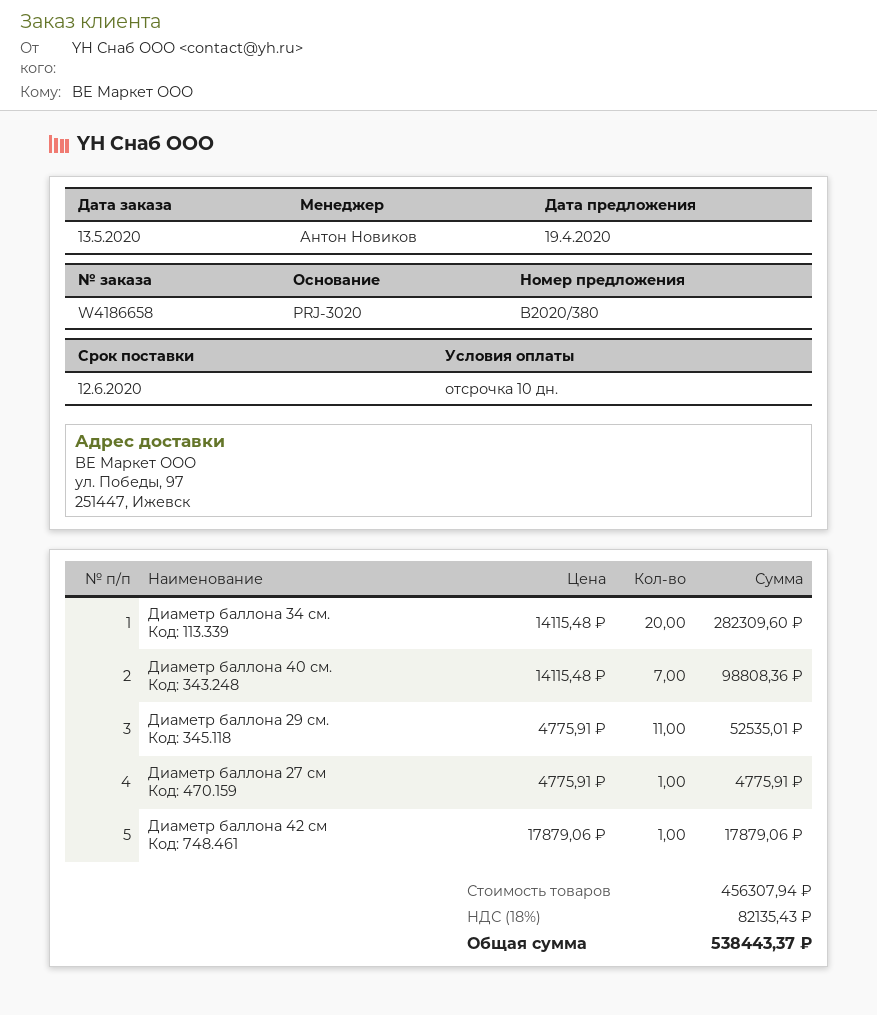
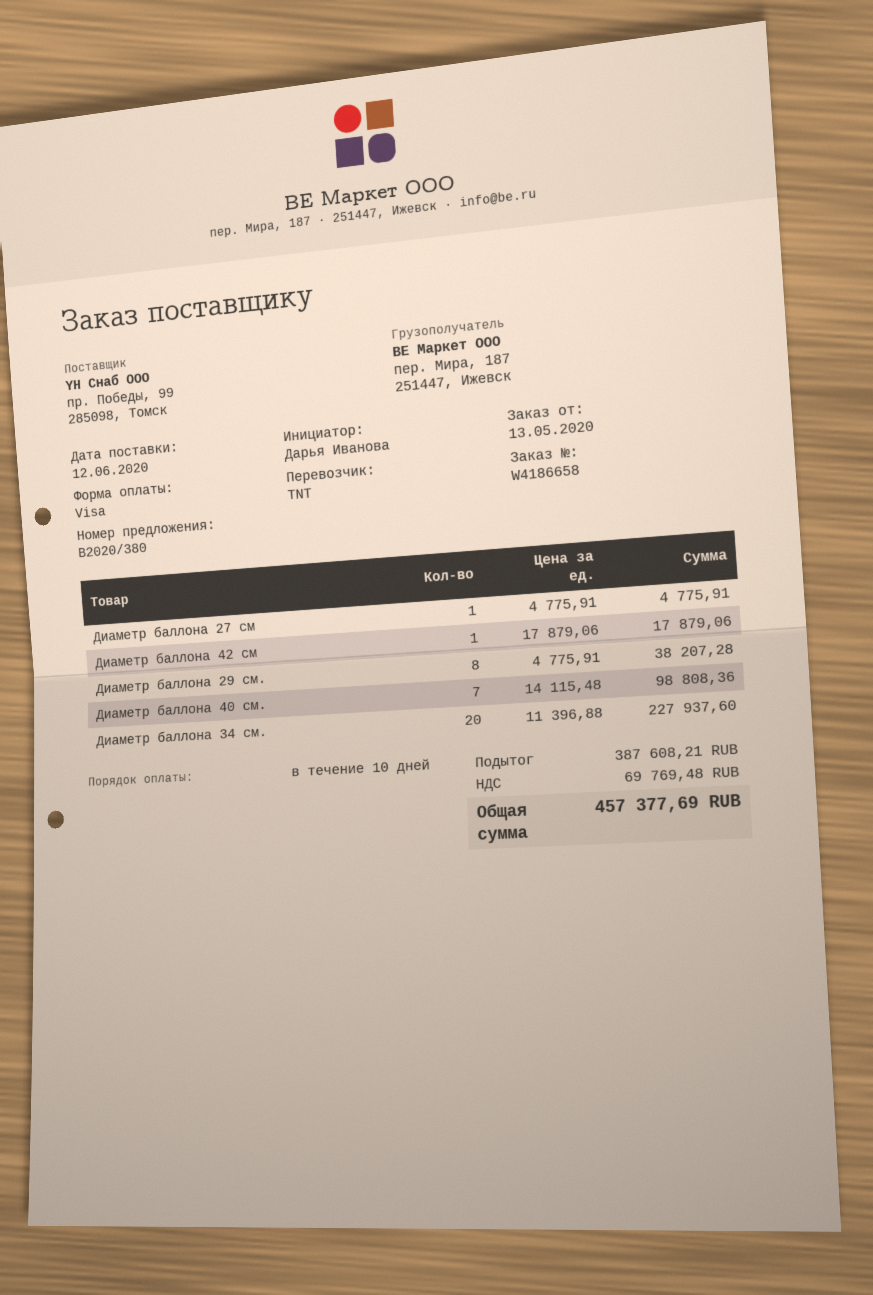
ship to: ул. Победы, 97, 251447, Ижевск -> пер. Мира, 187, 251447, Ижевск
Диаметр баллона 34 см.: 20 x 14115.48 = 282309.60 -> 20 x 11396.88 = 227937.60
Диаметр баллона 29 см.: 11 x 4775.91 = 52535.01 -> 8 x 4775.91 = 38207.28
subtotal: 456307.94 -> 387608.21
tax: 82135.43 -> 69769.48
total: 538443.37 -> 457377.69

